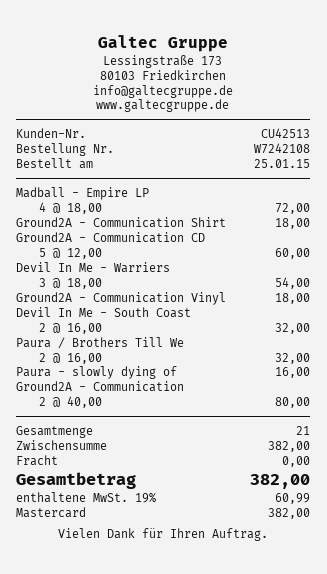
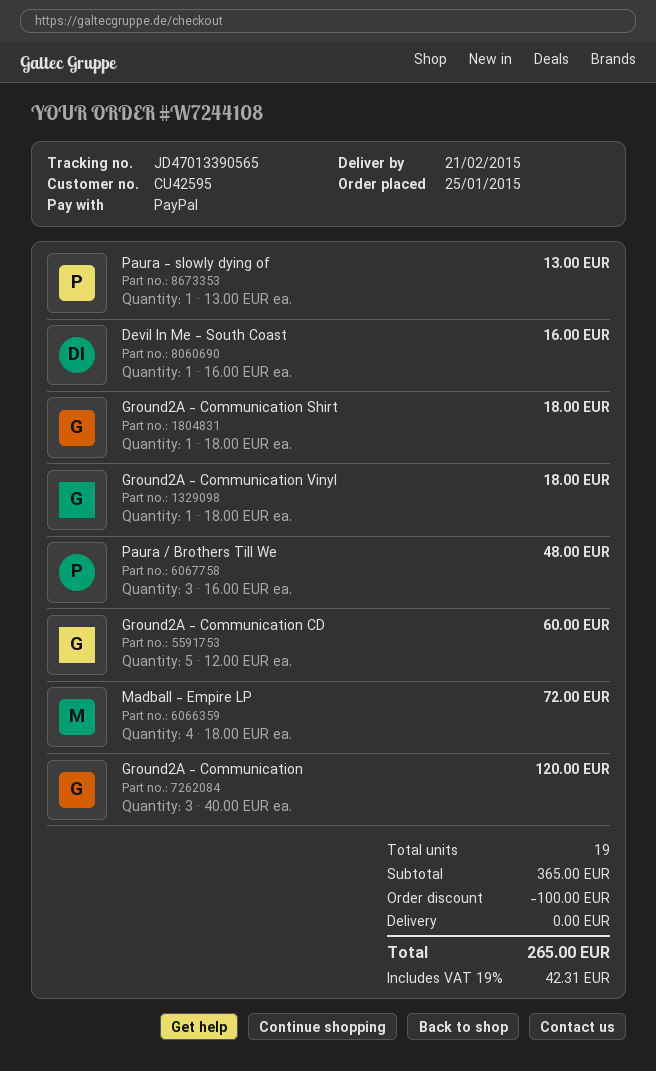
order number: W7242108 -> W7244108
customer number: CU42513 -> CU42595
payment method: Mastercard -> PayPal
Devil In Me - Warriers: 3 x 18.00 = 54.00 -> none
Devil In Me - South Coast: 2 x 16.00 = 32.00 -> 1 x 16.00 = 16.00
Paura / Brothers Till We: 2 x 16.00 = 32.00 -> 3 x 16.00 = 48.00
Paura - slowly dying of: 1 x 16.00 = 16.00 -> 1 x 13.00 = 13.00
Ground2A - Communication: 2 x 40.00 = 80.00 -> 3 x 40.00 = 120.00
total quantity: 21 -> 19
subtotal: 382.00 -> 365.00
discount: none -> 100.00
tax: 19% = 60.99 -> 19% = 42.31
total: 382.00 -> 265.00

